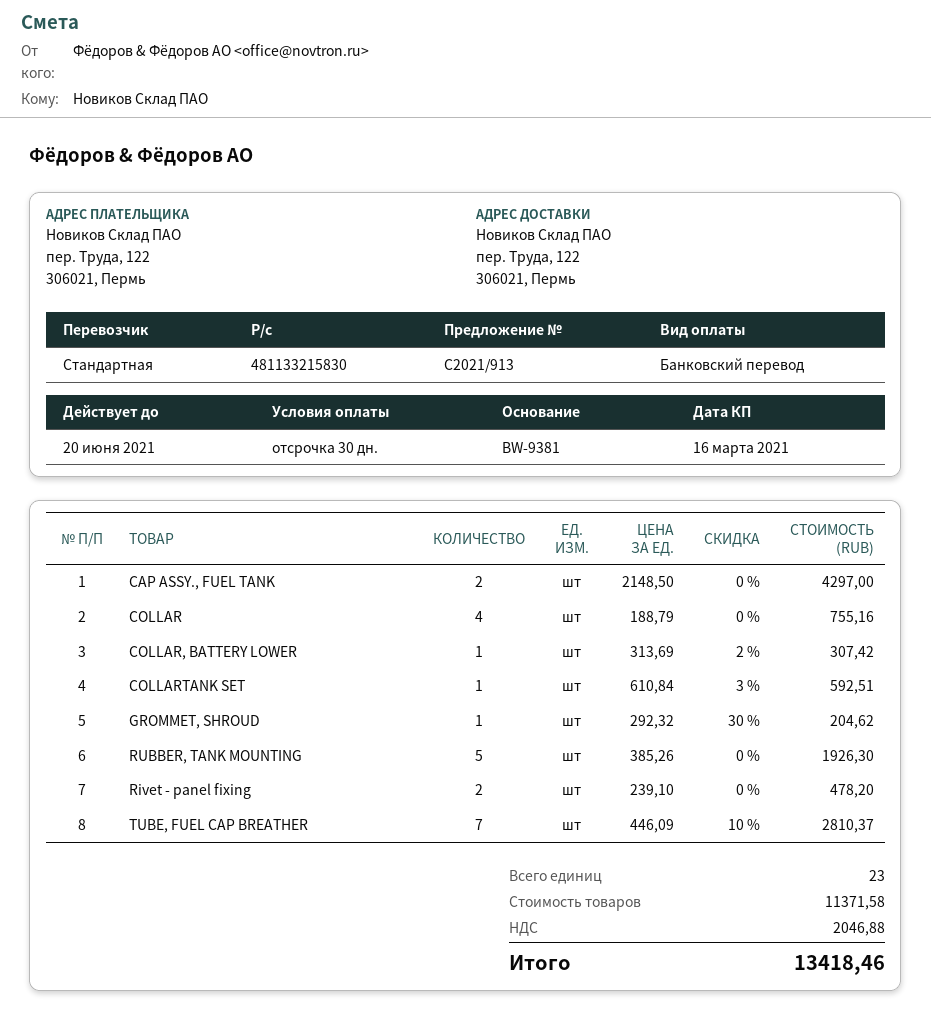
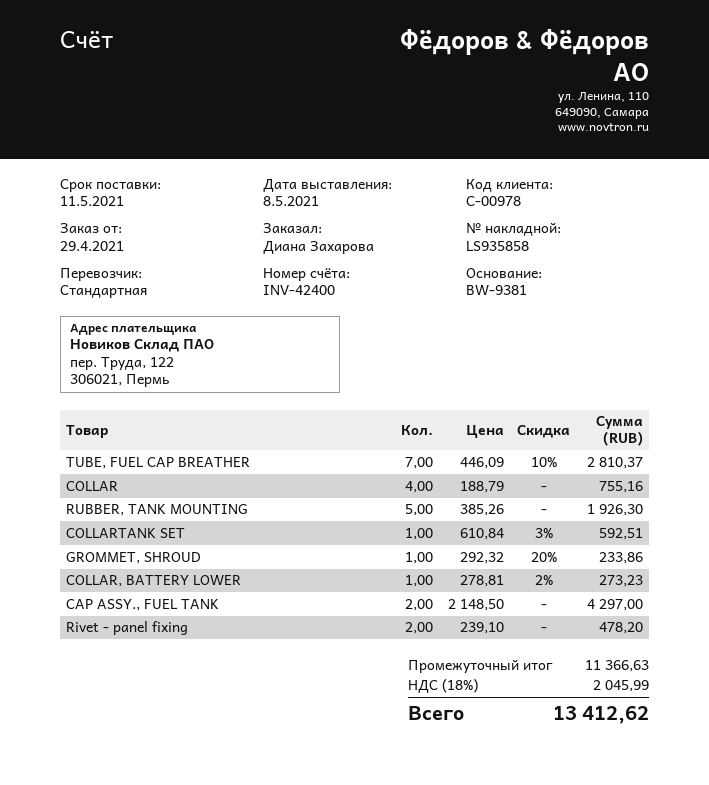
COLLAR, BATTERY LOWER: 1 x 313.69 - 2% = 307.42 -> 1 x 278.81 - 2% = 273.23
GROMMET, SHROUD: 1 x 292.32 - 30% = 204.62 -> 1 x 292.32 - 20% = 233.86
subtotal: 11371.58 -> 11366.63
tax: 2046.88 -> 2045.99
total: 13418.46 -> 13412.62

